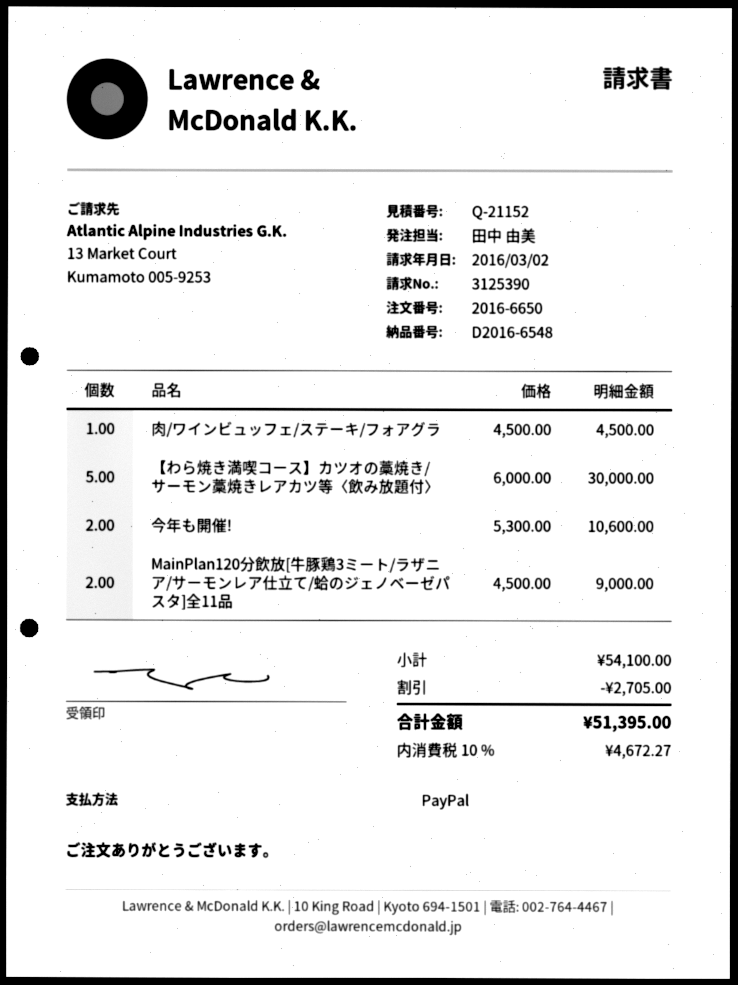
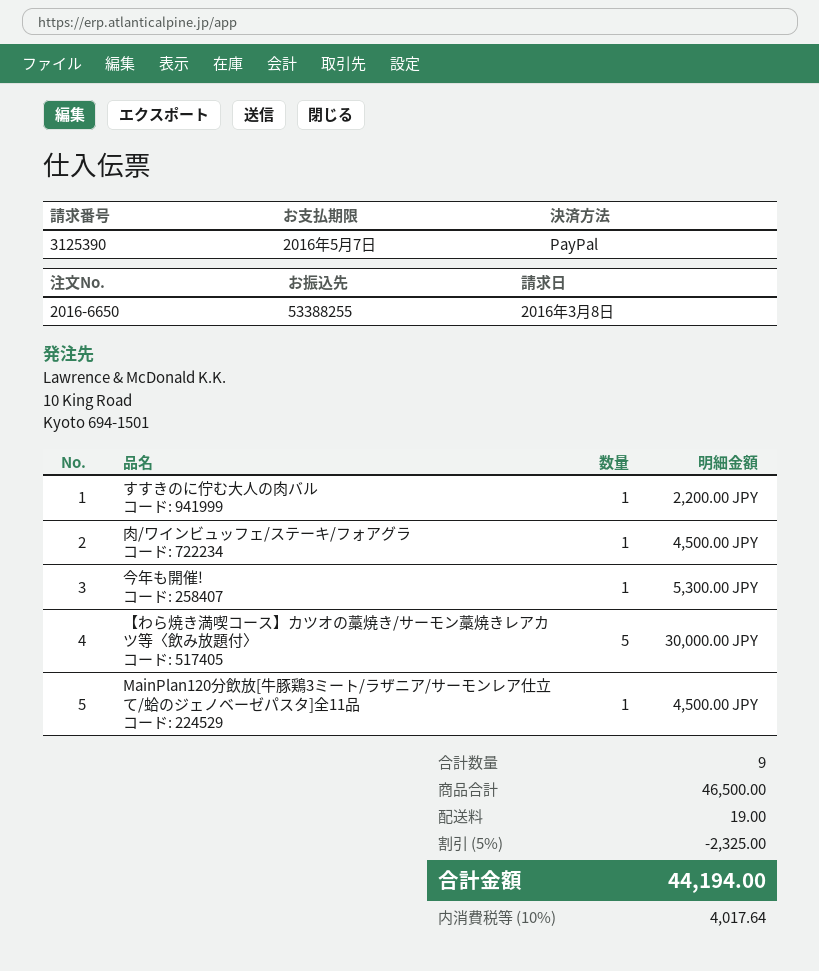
invoice date: 2016-03-02 -> 2016-03-08
今年も開催!: 2 for 10600.00 -> 1 for 5300.00
MainPlan120分飲放[牛豚鶏3ミート/ラザニア/サーモンレア仕立て/蛤のジェノベーゼパスタ]全11品: 2 for 9000.00 -> 1 for 4500.00
すすきのに佇む大人の肉バル: none -> 1 for 2200.00
subtotal: 54100.00 -> 46500.00
discount: 2705.00 -> 2325.00
shipping: none -> 19.00
tax: 10% = 4672.27 -> 10% = 4017.64
total: 51395.00 -> 44194.00

